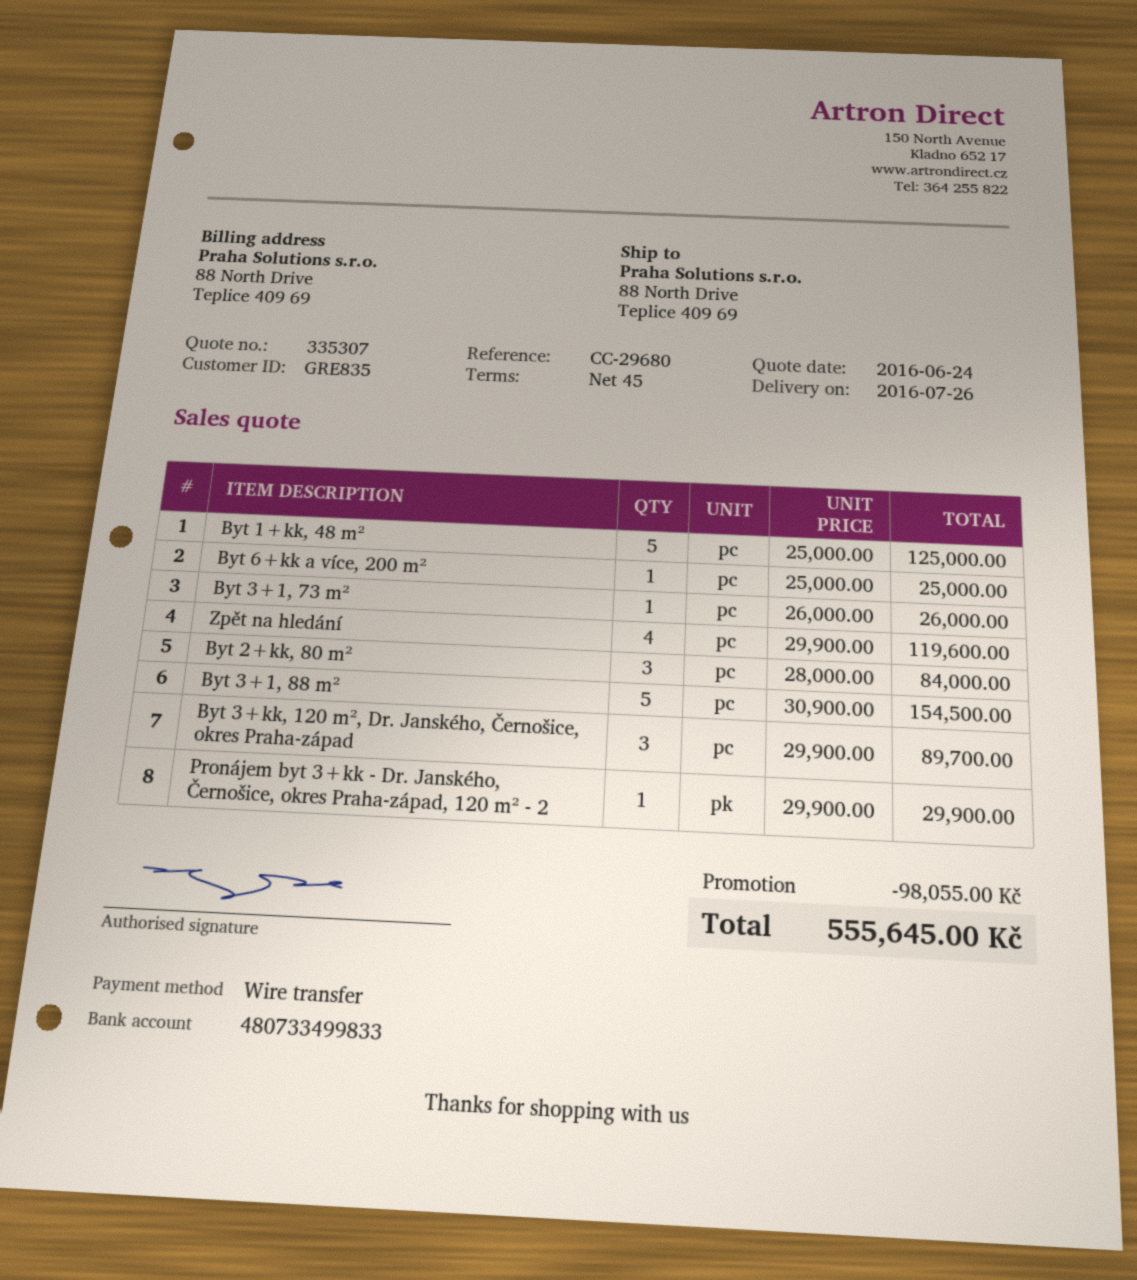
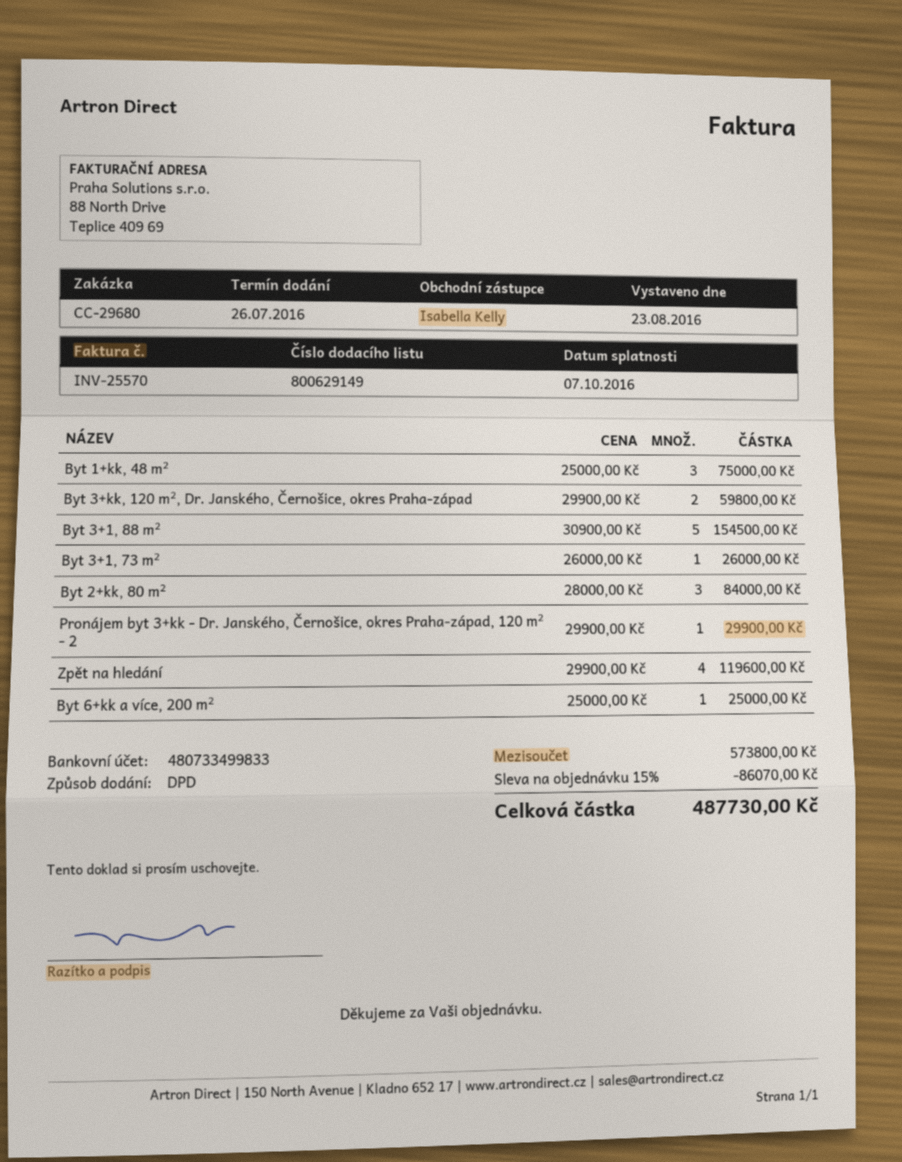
Byt 1+kk, 48 m²: 5 x 25000.00 = 125000.00 -> 3 x 25000.00 = 75000.00
Byt 3+kk, 120 m², Dr. Janského, Černošice, okres Praha-západ: 3 x 29900.00 = 89700.00 -> 2 x 29900.00 = 59800.00
discount: 98055.00 -> 86070.00
total: 555645.00 -> 487730.00

